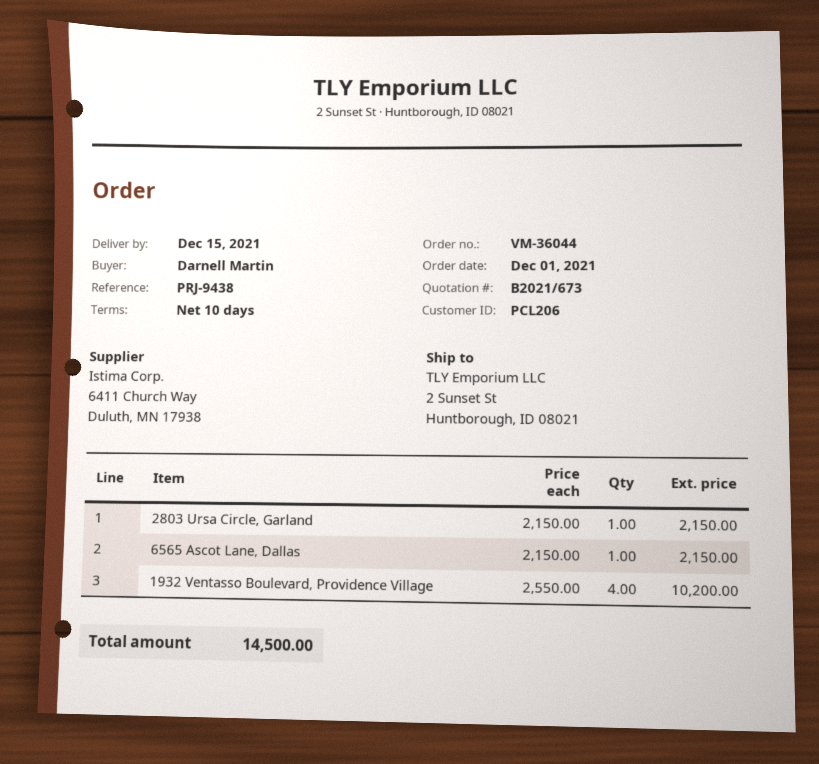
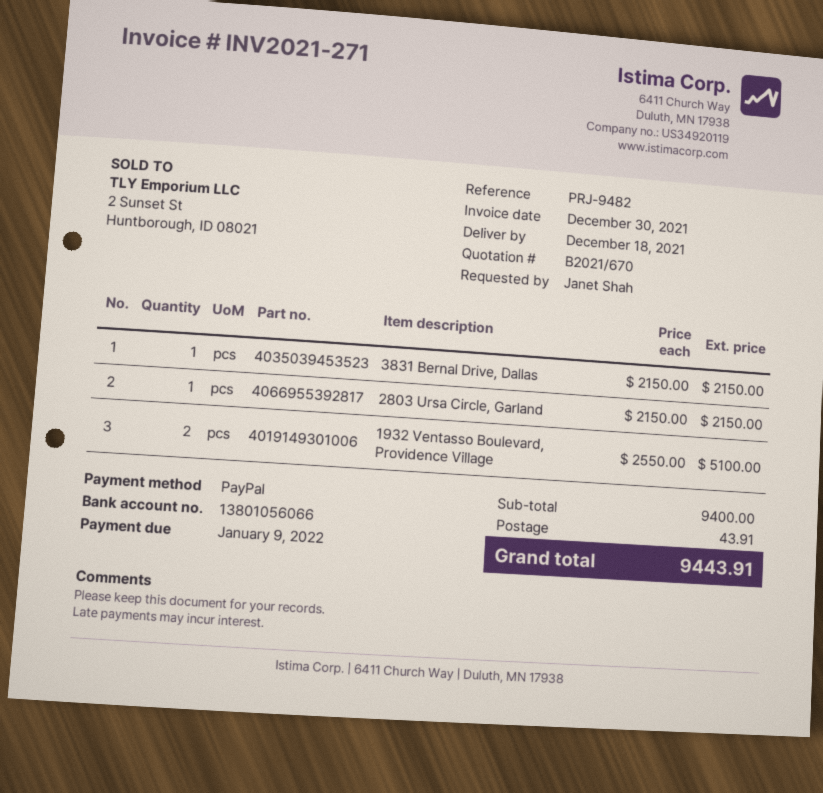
quote number: B2021/673 -> B2021/670
delivery date: 2021-12-15 -> 2021-12-18
reference: PRJ-9438 -> PRJ-9482
ordered by: Darnell Martin -> Janet Shah
6565 Ascot Lane, Dallas: 1 x 2150.00 = 2150.00 -> none
1932 Ventasso Boulevard, Providence Village: 4 x 2550.00 = 10200.00 -> 2 x 2550.00 = 5100.00
3831 Bernal Drive, Dallas: none -> 1 x 2150.00 = 2150.00
shipping: none -> 43.91
total: 14500.00 -> 9443.91

